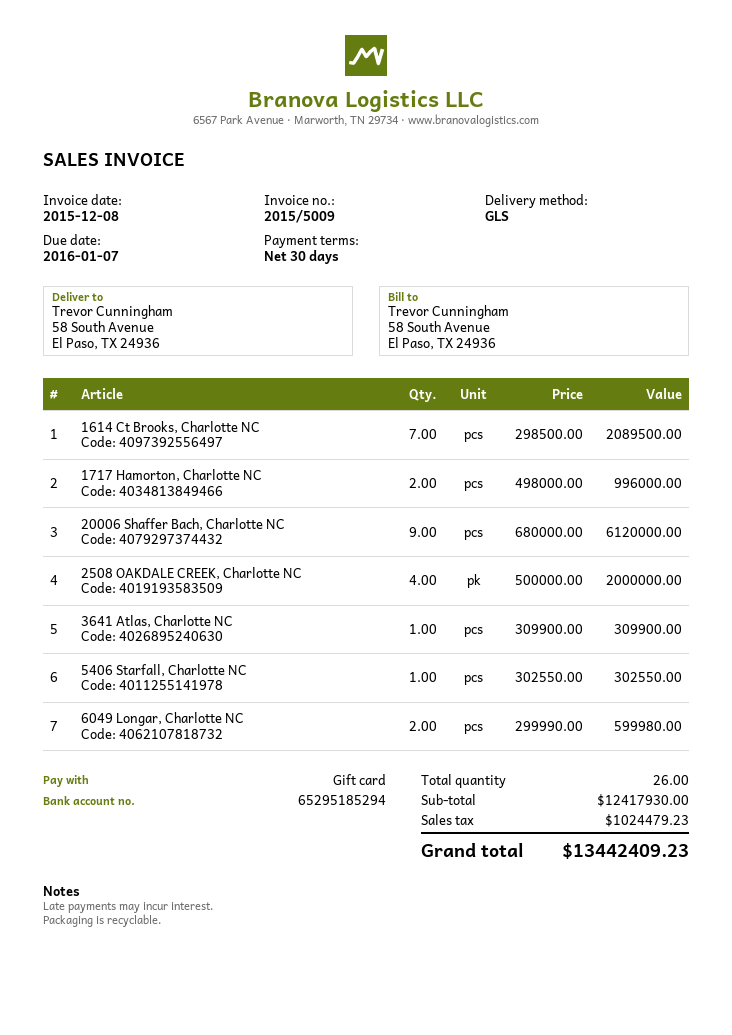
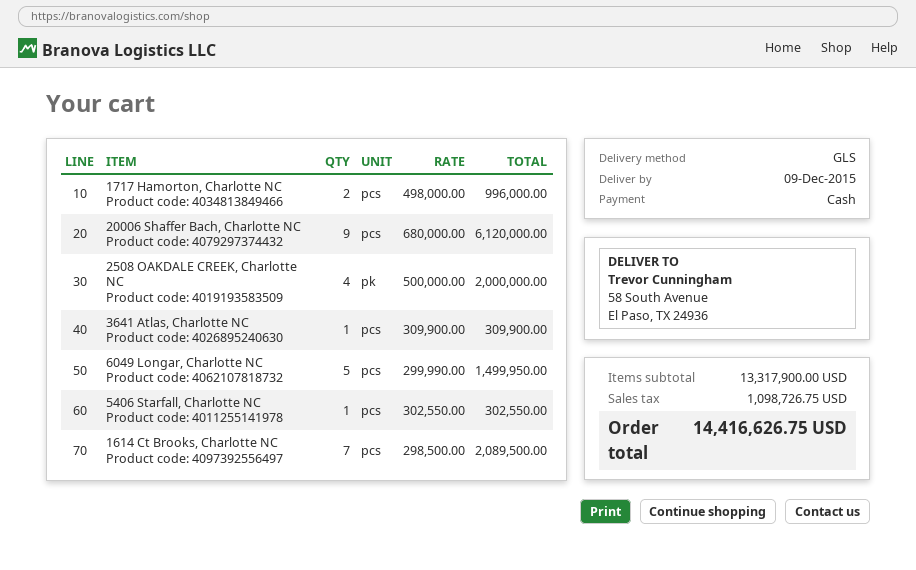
payment method: gift card -> cash
6049 Longar, Charlotte NC: 2 x 299990.00 = 599980.00 -> 5 x 299990.00 = 1499950.00
subtotal: 12417930.00 -> 13317900.00
tax: 1024479.23 -> 1098726.75
total: 13442409.23 -> 14416626.75

